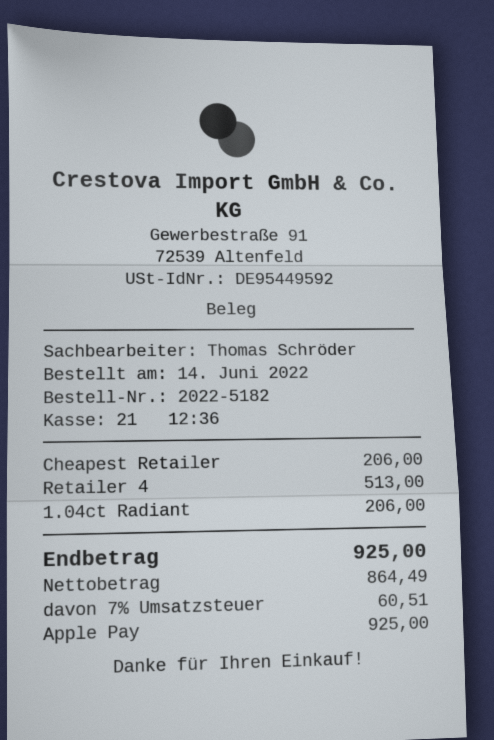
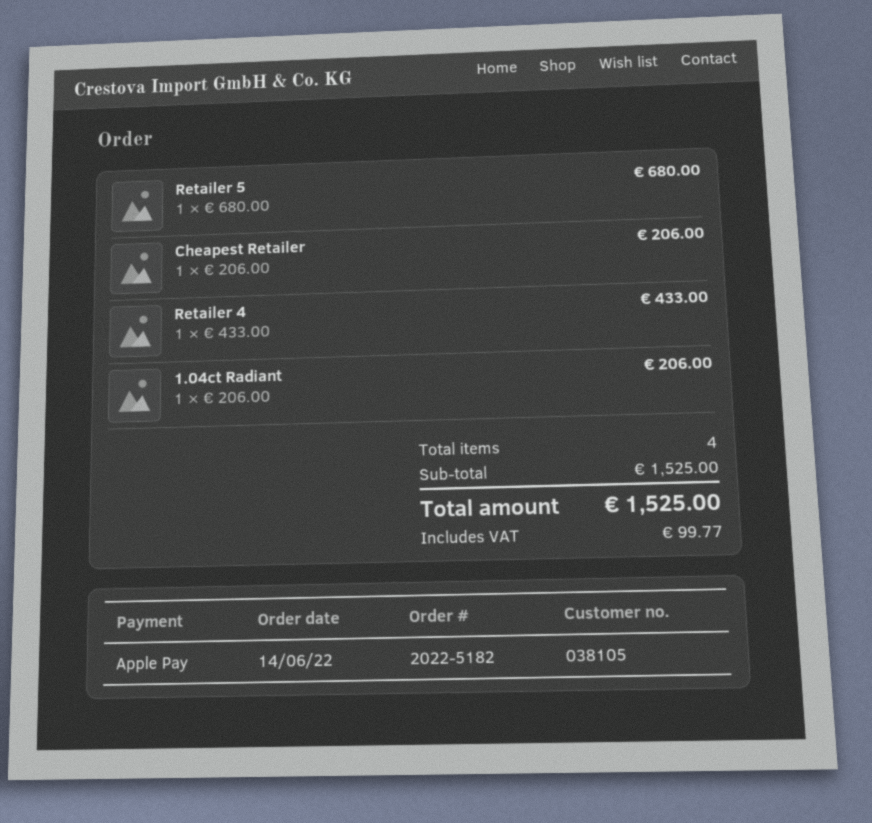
Retailer 4: 1 x 513.00 = 513.00 -> 1 x 433.00 = 433.00
Retailer 5: none -> 1 x 680.00 = 680.00
tax: 60.51 -> 99.77
total: 925.00 -> 1525.00

